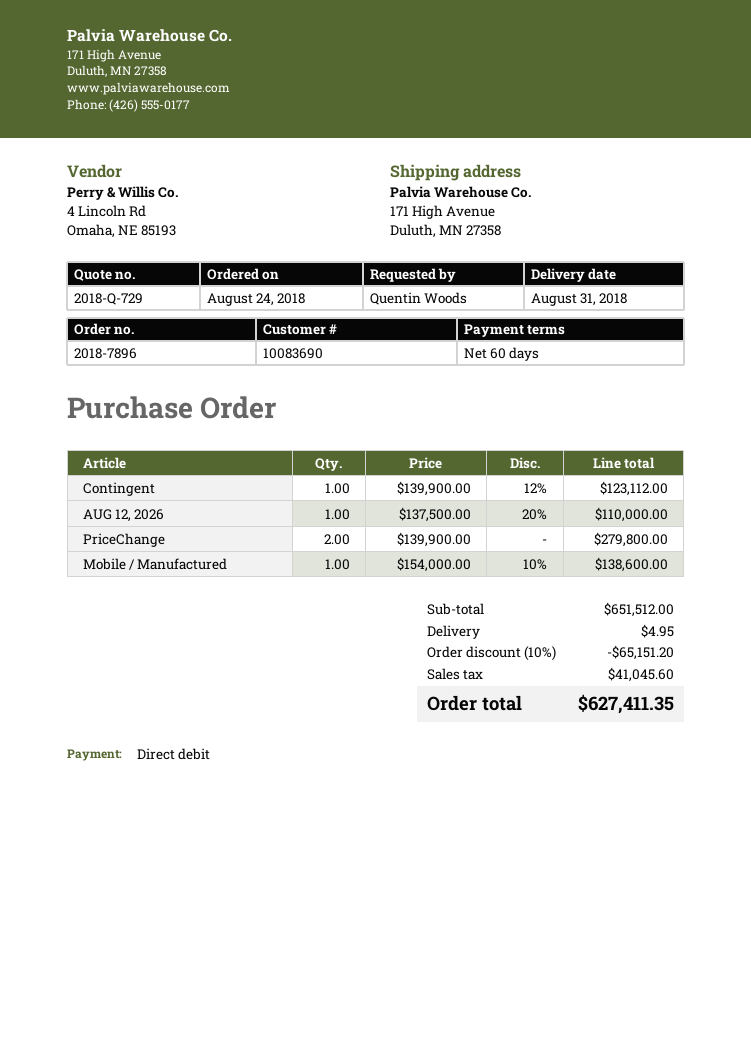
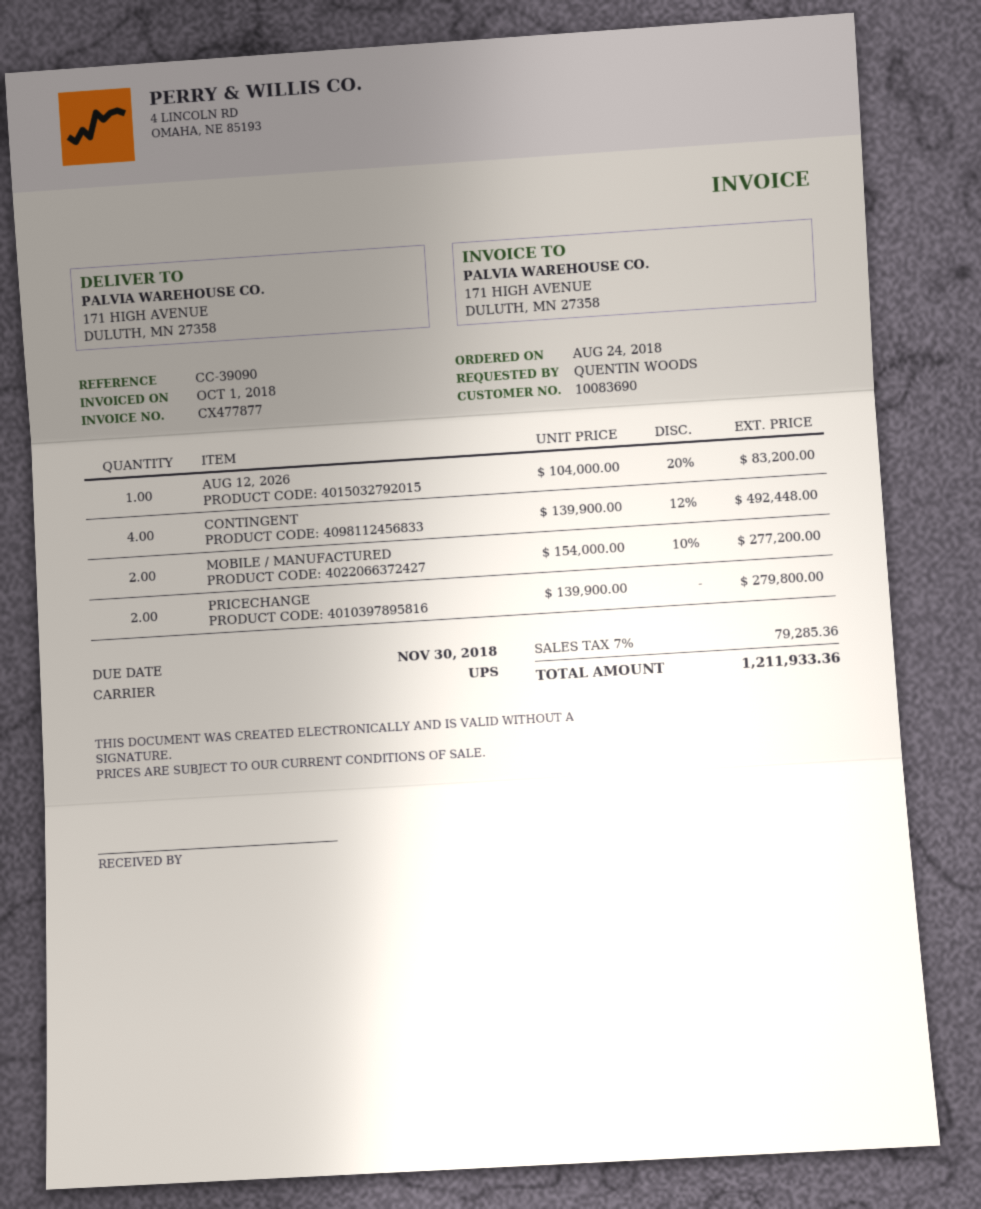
Contingent: 1 x 139900.00 - 12% = 123112.00 -> 4 x 139900.00 - 12% = 492448.00
AUG 12, 2026: 1 x 137500.00 - 20% = 110000.00 -> 1 x 104000.00 - 20% = 83200.00
Mobile / Manufactured: 1 x 154000.00 - 10% = 138600.00 -> 2 x 154000.00 - 10% = 277200.00
discount: 10% = 65151.20 -> none
shipping: 4.95 -> none
tax: 41045.60 -> 79285.36
total: 627411.35 -> 1211933.36

